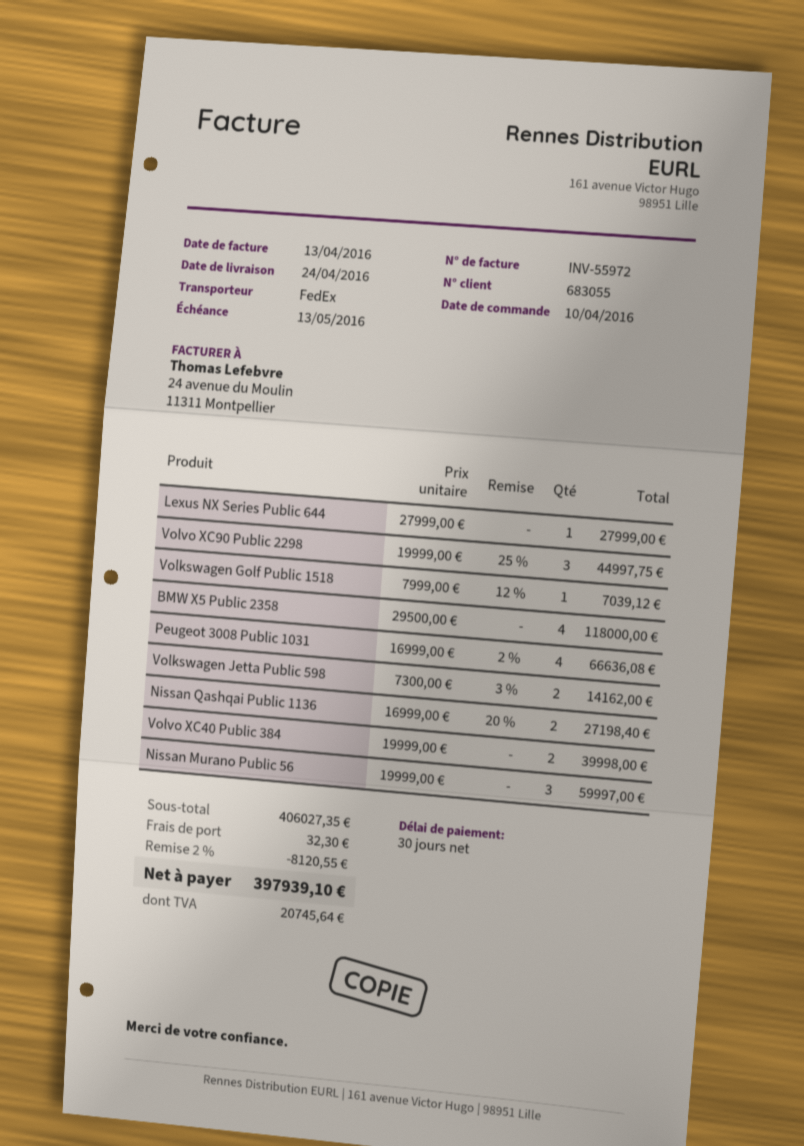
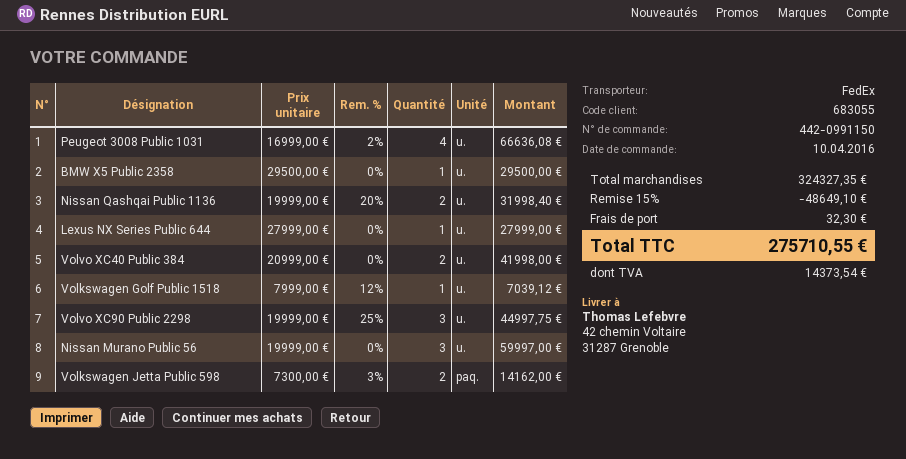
BMW X5 Public 2358: 4 x 29500.00 = 118000.00 -> 1 x 29500.00 = 29500.00
Nissan Qashqai Public 1136: 2 x 16999.00 - 20% = 27198.40 -> 2 x 19999.00 - 20% = 31998.40
Volvo XC40 Public 384: 2 x 19999.00 = 39998.00 -> 2 x 20999.00 = 41998.00
subtotal: 406027.35 -> 324327.35
discount: 2% = 8120.55 -> 15% = 48649.10
tax: 20745.64 -> 14373.54
total: 397939.10 -> 275710.55

